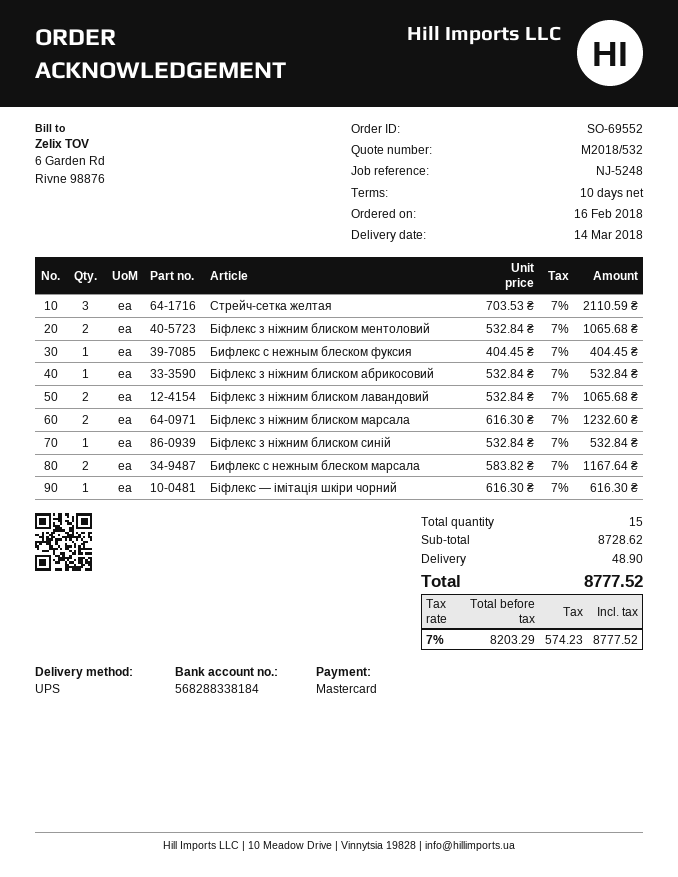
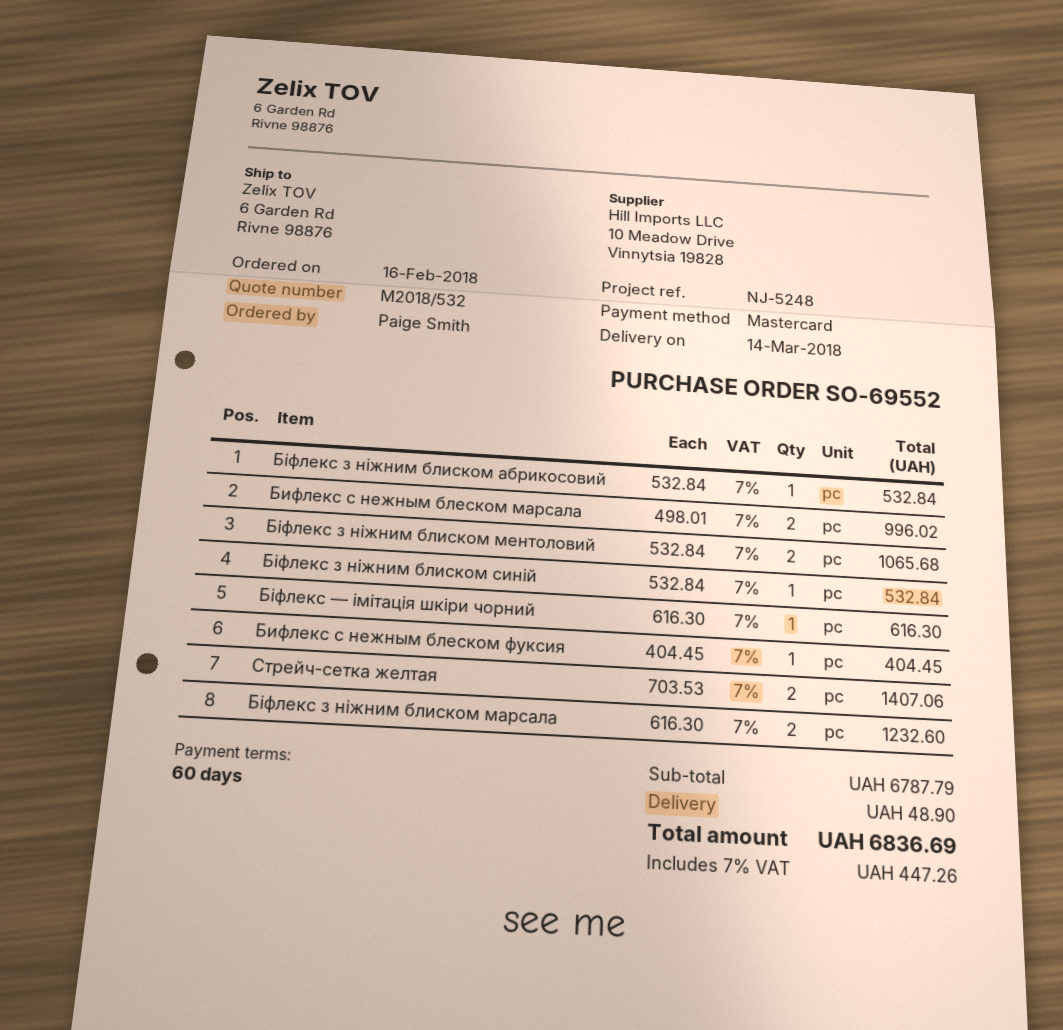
payment terms: 10 days -> 60 days
Стрейч-сетка желтая: 3 x 703.53 = 2110.59 -> 2 x 703.53 = 1407.06
Біфлекс з ніжним блиском лавандовий: 2 x 532.84 = 1065.68 -> none
Бифлекс с нежным блеском марсала: 2 x 583.82 = 1167.64 -> 2 x 498.01 = 996.02
subtotal: 8728.62 -> 6787.79
tax: 7% = 574.23 -> 7% = 447.26
total: 8777.52 -> 6836.69

